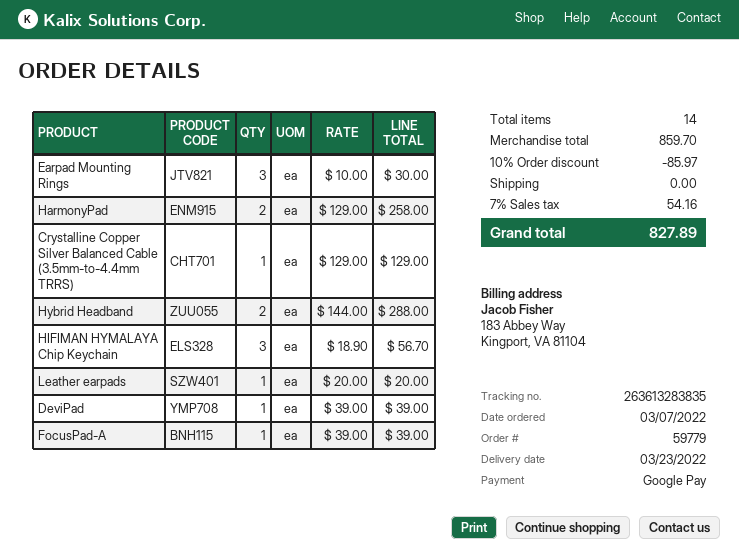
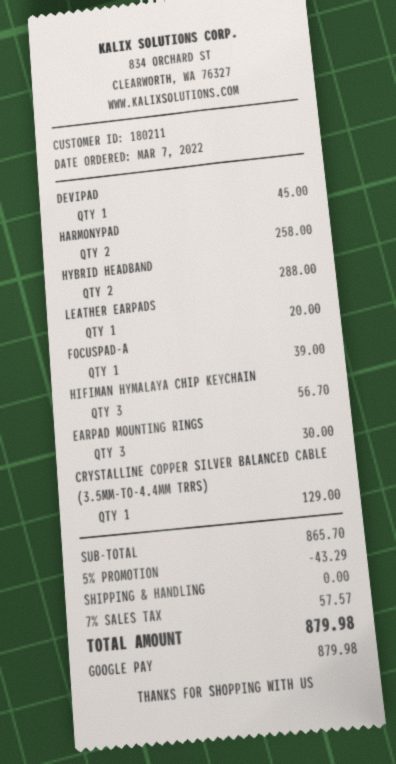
DeviPad: 1 for 39.00 -> 1 for 45.00
subtotal: 859.70 -> 865.70
discount: 10% = 85.97 -> 5% = 43.29
tax: 7% = 54.16 -> 7% = 57.57
total: 827.89 -> 879.98

